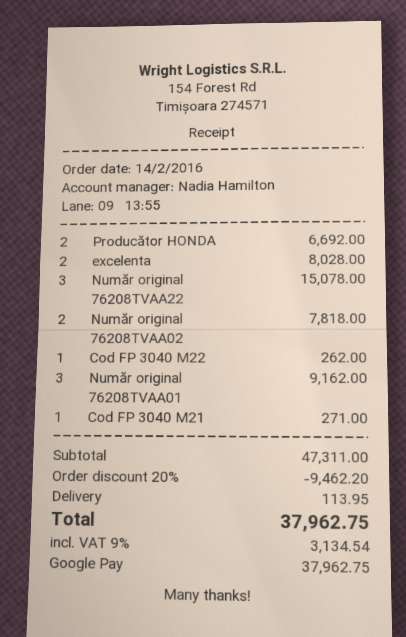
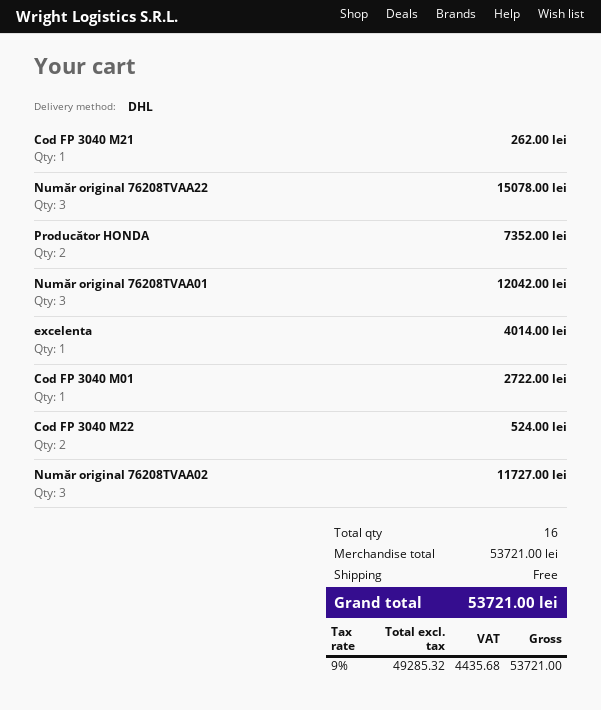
Producător HONDA: 2 for 6692.00 -> 2 for 7352.00
excelenta: 2 for 8028.00 -> 1 for 4014.00
Număr original 76208TVAA02: 2 for 7818.00 -> 3 for 11727.00
Cod FP 3040 M22: 1 for 262.00 -> 2 for 524.00
Număr original 76208TVAA01: 3 for 9162.00 -> 3 for 12042.00
Cod FP 3040 M21: 1 for 271.00 -> 1 for 262.00
Cod FP 3040 M01: none -> 1 for 2722.00
subtotal: 47311.00 -> 53721.00
discount: 20% = 9462.20 -> none
shipping: 113.95 -> 0.00
tax: 9% = 3134.54 -> 9% = 4435.68
total: 37962.75 -> 53721.00

